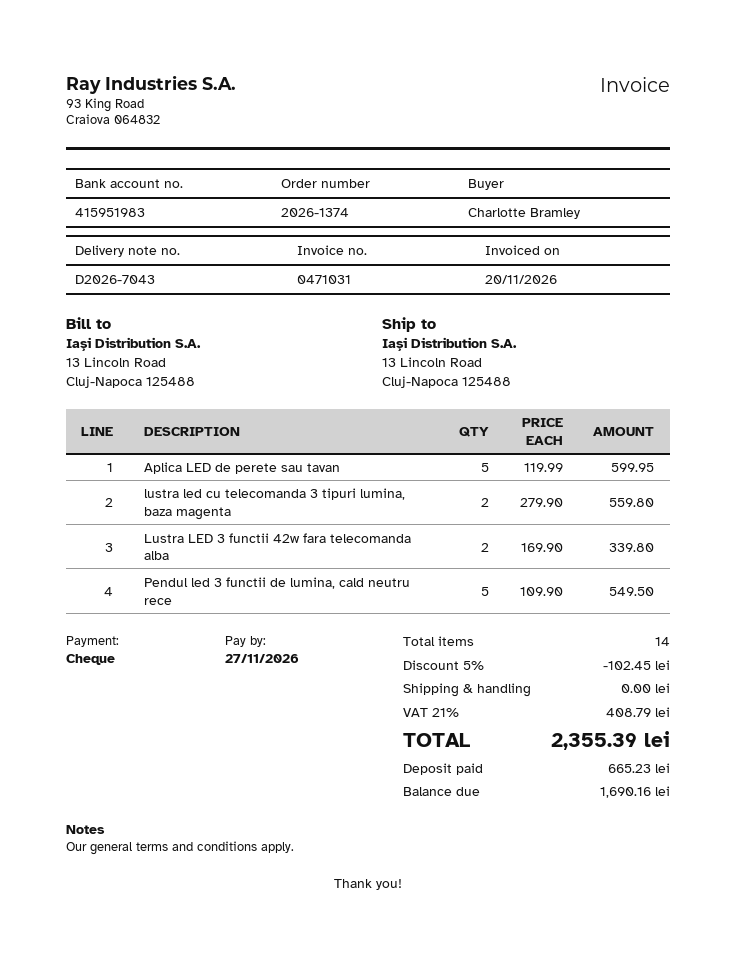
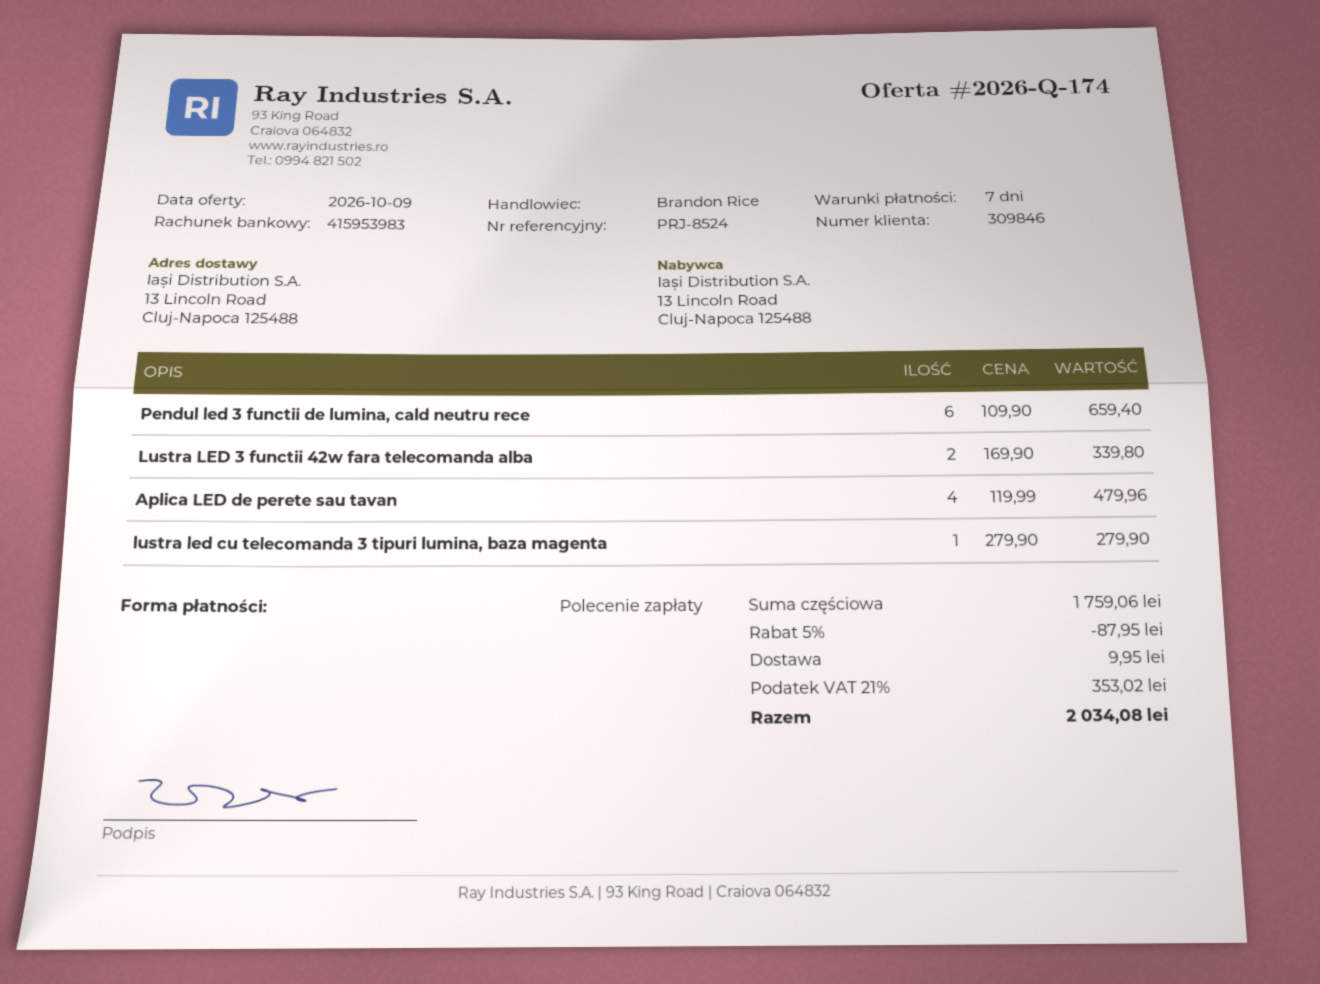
payment method: cheque -> direct debit
bank account: 415951983 -> 415953983
Aplica LED de perete sau tavan: 5 x 119.99 = 599.95 -> 4 x 119.99 = 479.96
lustra led cu telecomanda 3 tipuri lumina, baza magenta: 2 x 279.90 = 559.80 -> 1 x 279.90 = 279.90
Pendul led 3 functii de lumina, cald neutru rece: 5 x 109.90 = 549.50 -> 6 x 109.90 = 659.40
discount: 5% = 102.45 -> 5% = 87.95
shipping: 0.00 -> 9.95
tax: 21% = 408.79 -> 21% = 353.02
total: 2355.39 -> 2034.08

